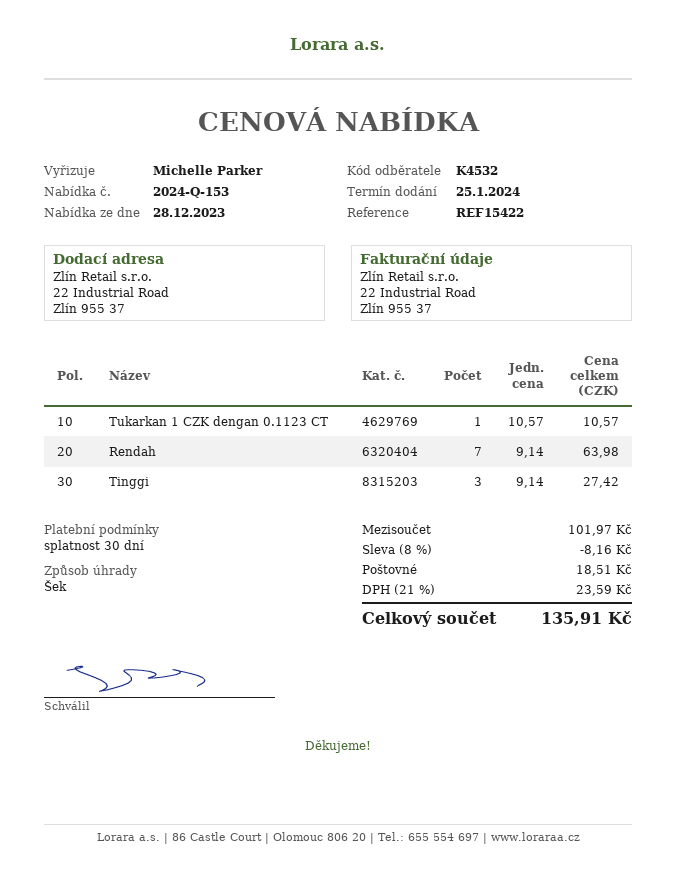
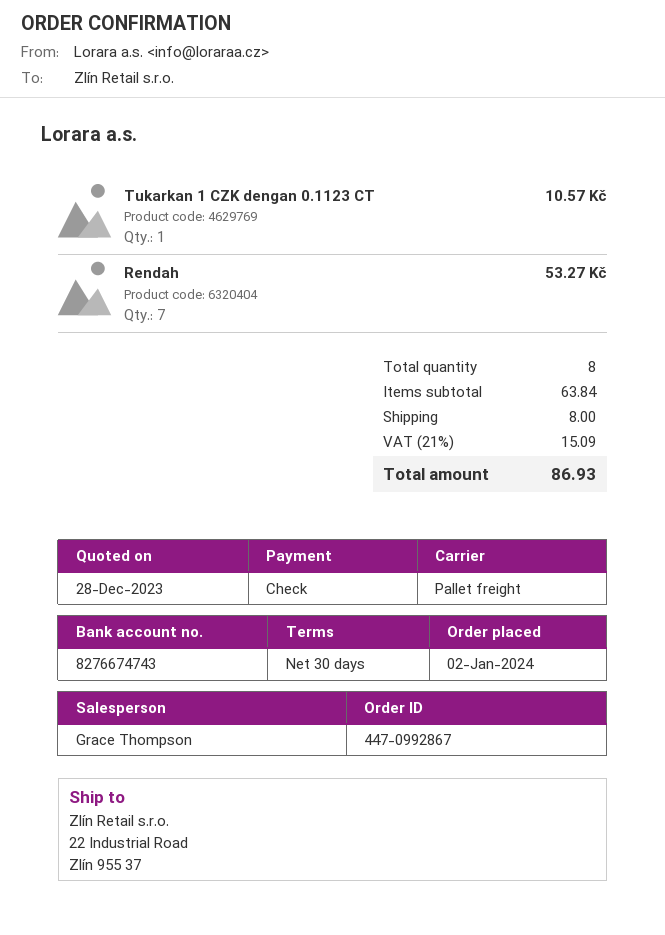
sales rep: Michelle Parker -> Grace Thompson
Rendah: 7 for 63.98 -> 7 for 53.27
Tinggi: 3 for 27.42 -> none
subtotal: 101.97 -> 63.84
discount: 8% = 8.16 -> none
shipping: 18.51 -> 8.00
tax: 21% = 23.59 -> 21% = 15.09
total: 135.91 -> 86.93

